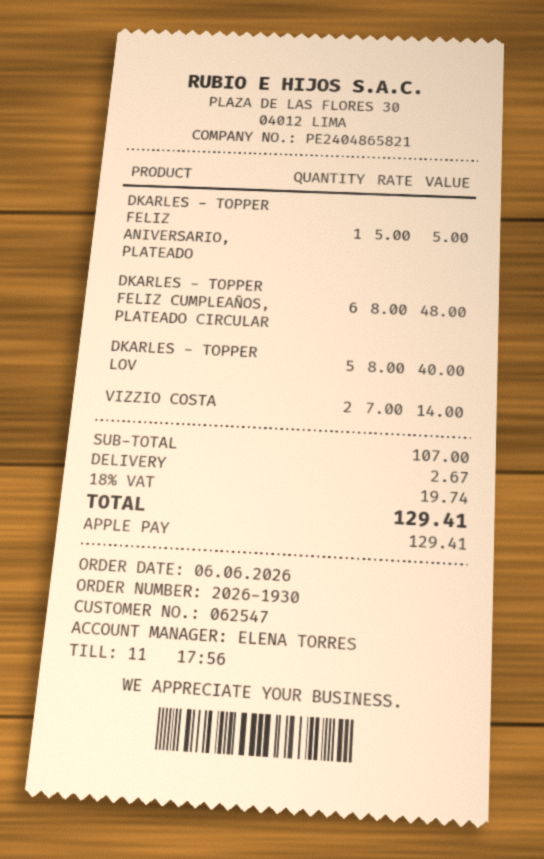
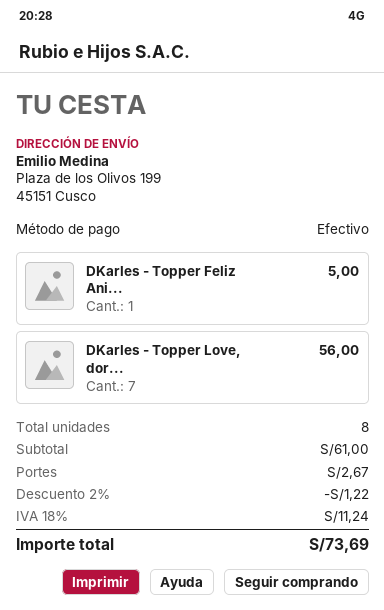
payment method: Apple Pay -> cash
DKARLES - TOPPER FELIZ CUMPLEAÑOS, PLATEADO CIRCULAR: 6 for 48.00 -> none
DKARLES - TOPPER LOV: 5 for 40.00 -> 7 for 56.00
VIZZIO COSTA: 2 for 14.00 -> none
subtotal: 107.00 -> 61.00
discount: none -> 2% = 1.22
tax: 18% = 19.74 -> 18% = 11.24
total: 129.41 -> 73.69

